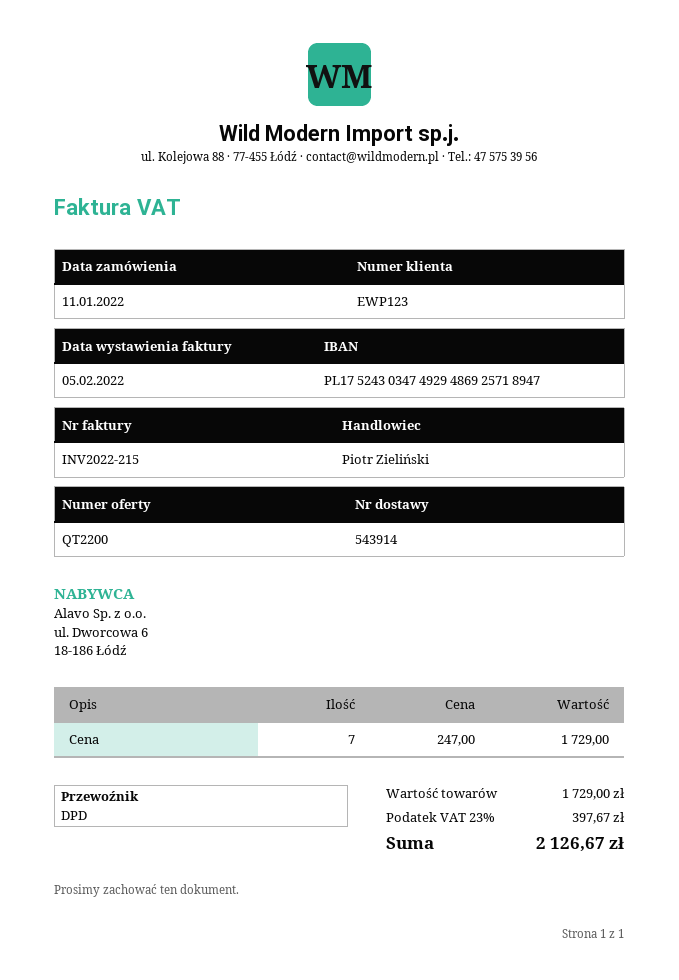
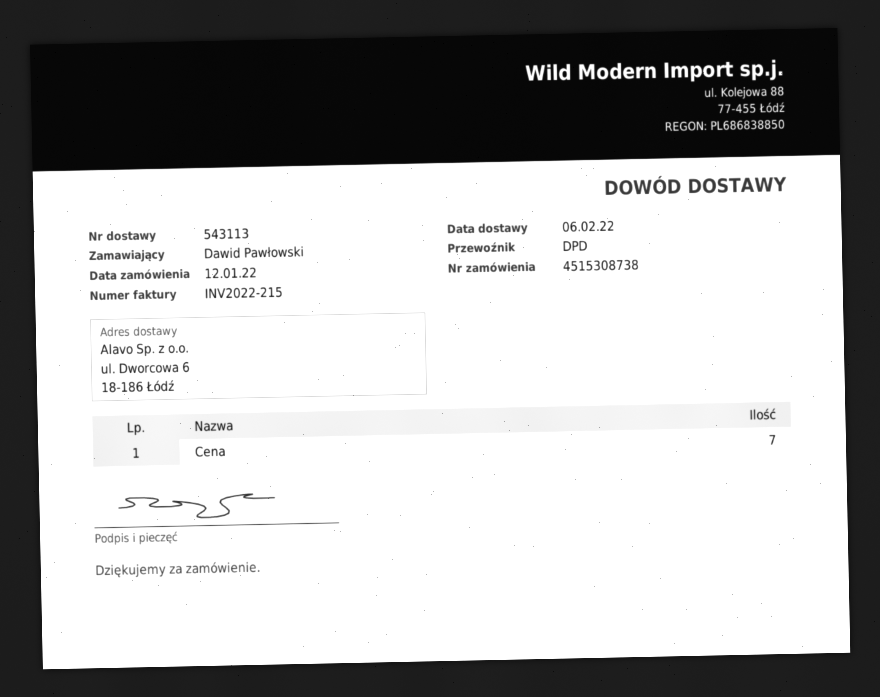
order date: 2022-01-11 -> 2022-01-12
delivery note number: 543914 -> 543113

